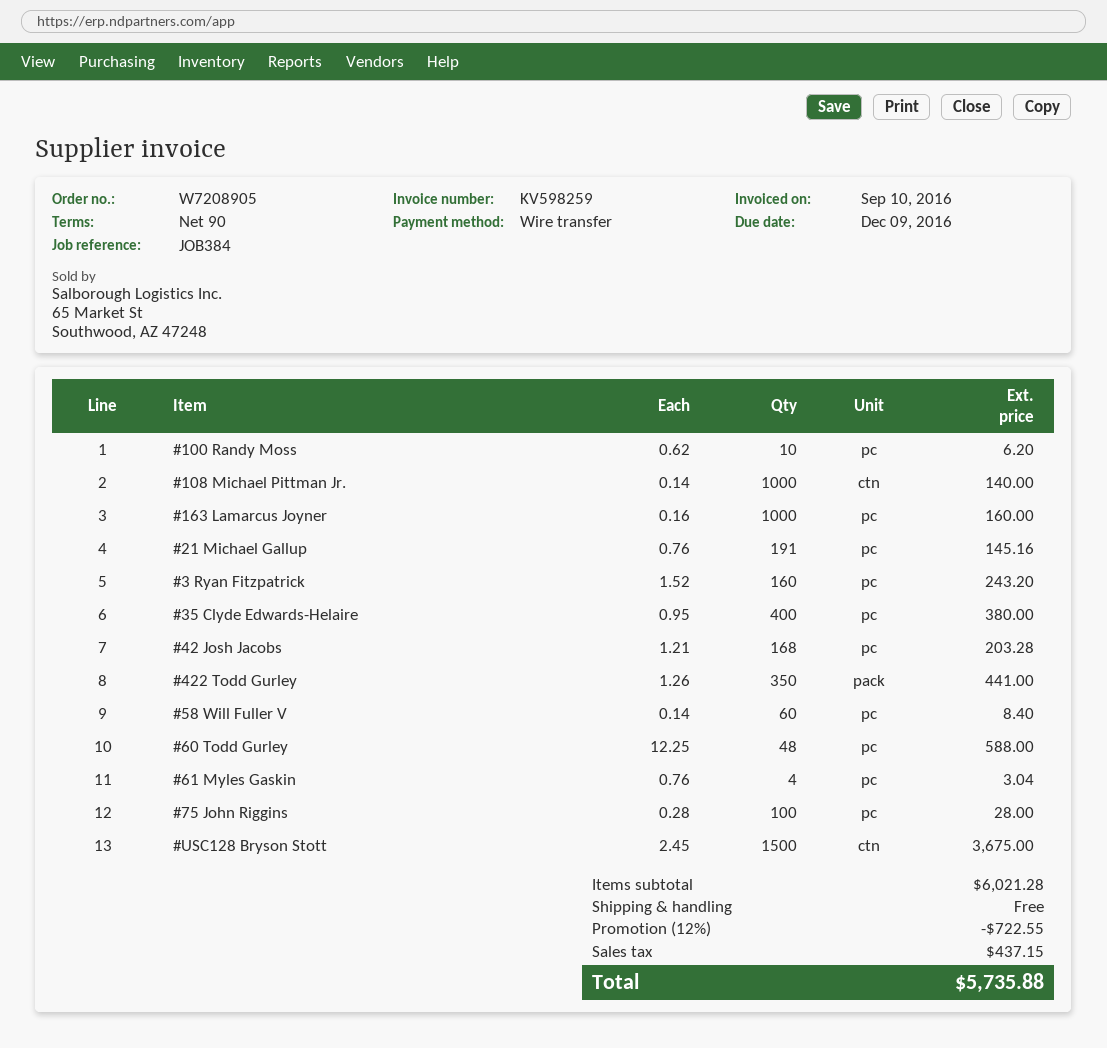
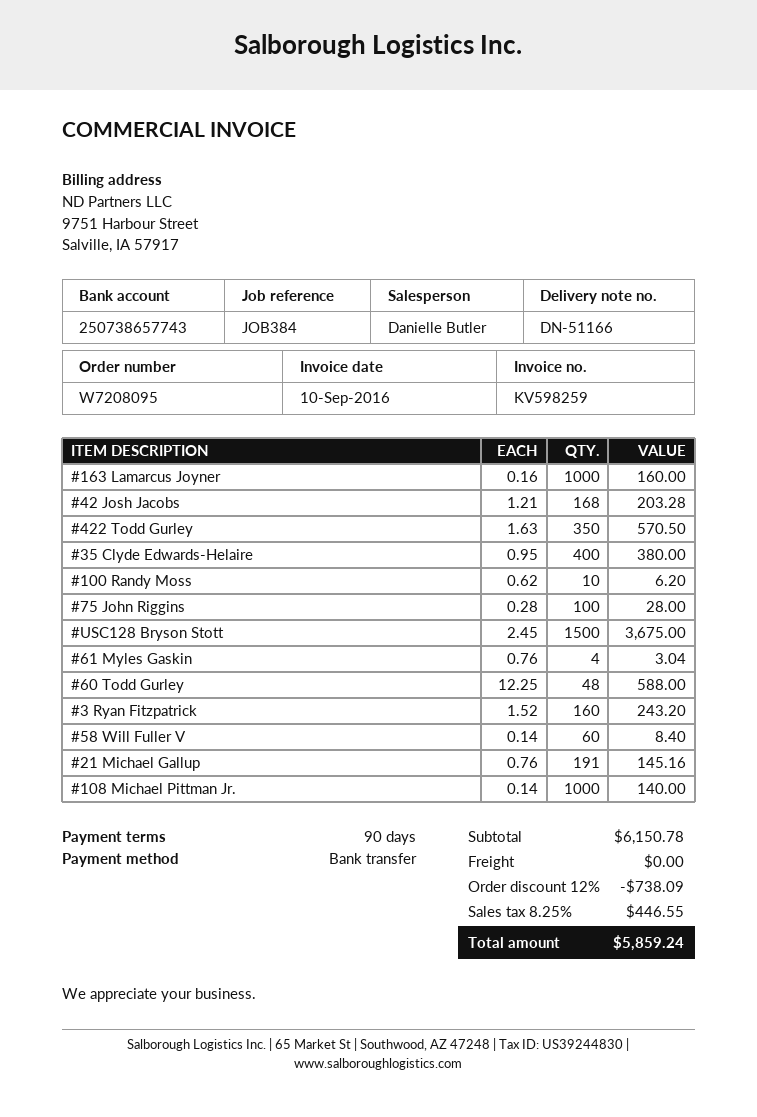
order number: W7208905 -> W7208095
#422 Todd Gurley: 350 x 1.26 = 441.00 -> 350 x 1.63 = 570.50
subtotal: 6021.28 -> 6150.78
discount: 12% = 722.55 -> 12% = 738.09
tax: 437.15 -> 446.55
total: 5735.88 -> 5859.24

